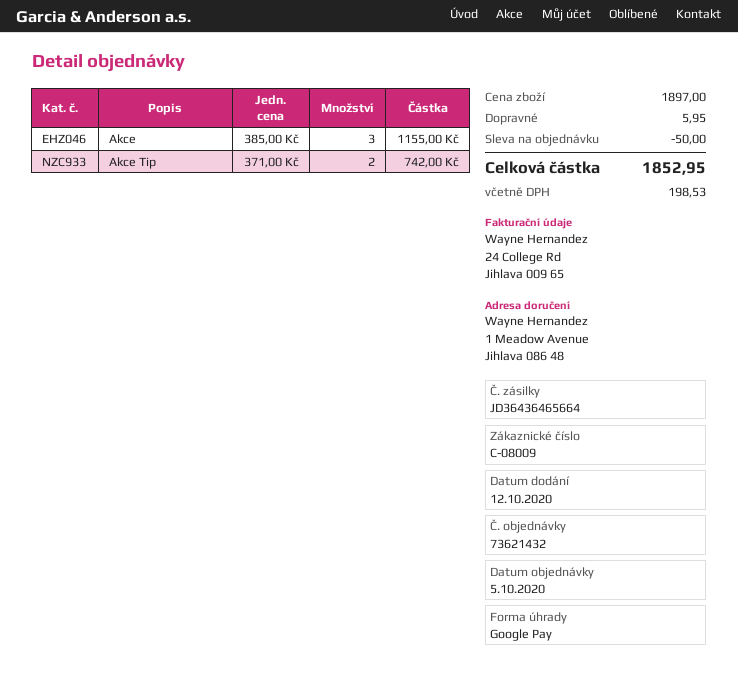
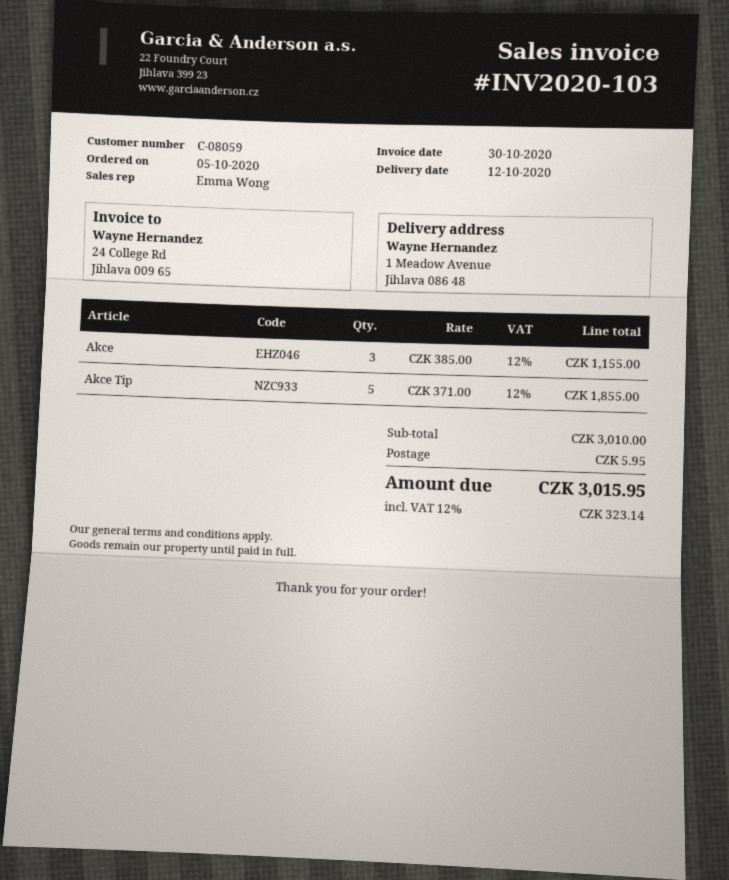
customer number: C-08009 -> C-08059
Akce Tip: 2 x 371.00 = 742.00 -> 5 x 371.00 = 1855.00
subtotal: 1897.00 -> 3010.00
discount: 50.00 -> none
tax: 198.53 -> 323.14
total: 1852.95 -> 3015.95

